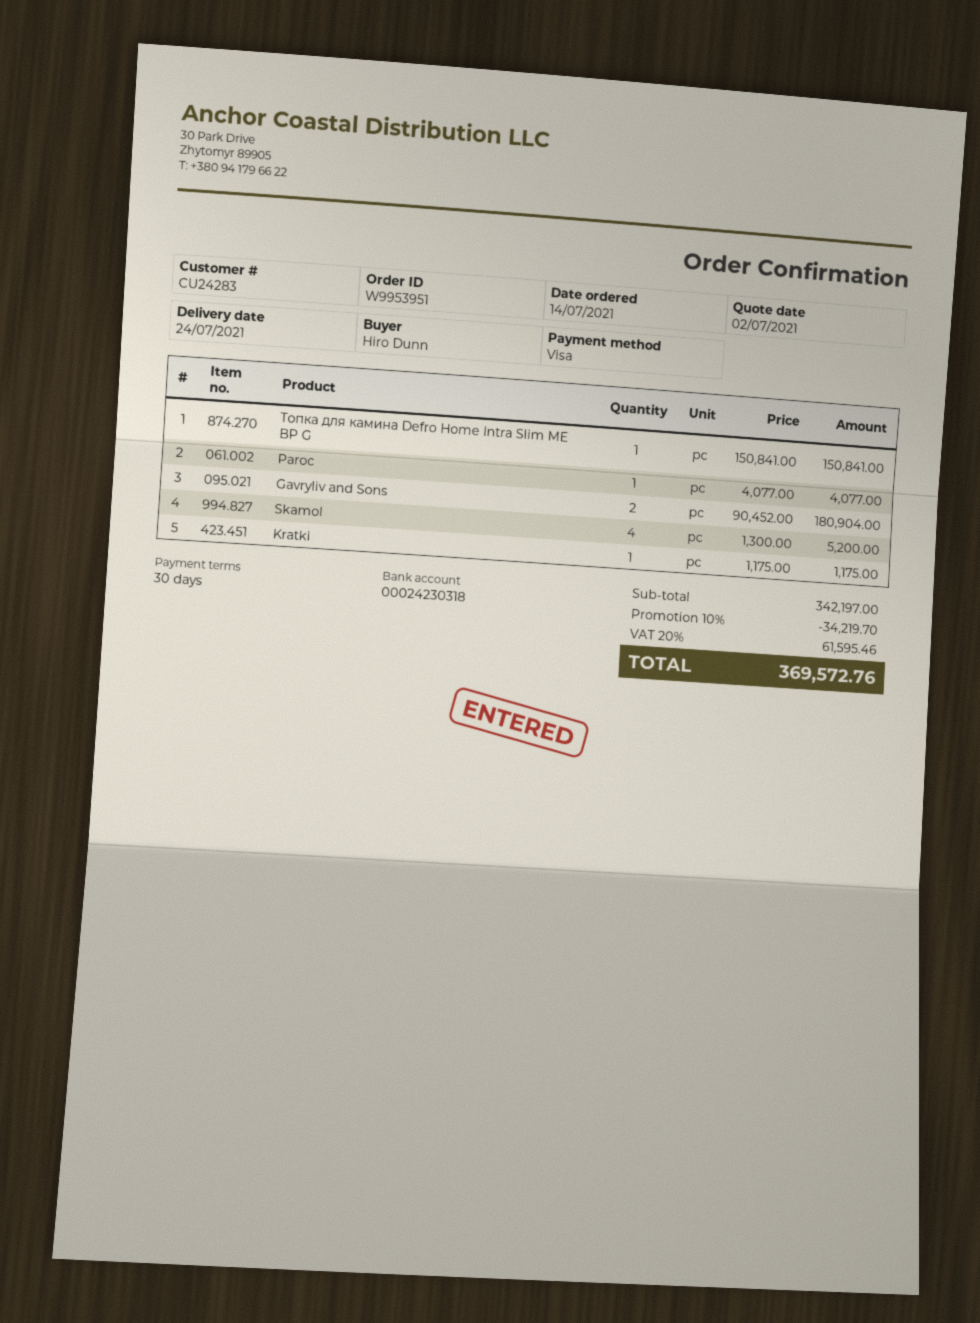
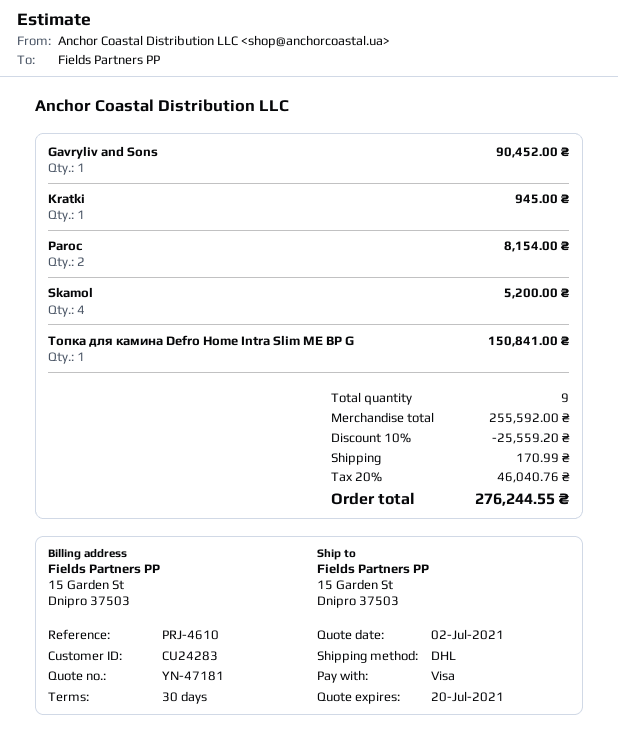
Paroc: 1 for 4077.00 -> 2 for 8154.00
Gavryliv and Sons: 2 for 180904.00 -> 1 for 90452.00
Kratki: 1 for 1175.00 -> 1 for 945.00
subtotal: 342197.00 -> 255592.00
discount: 10% = 34219.70 -> 10% = 25559.20
shipping: none -> 170.99
tax: 20% = 61595.46 -> 20% = 46040.76
total: 369572.76 -> 276244.55

